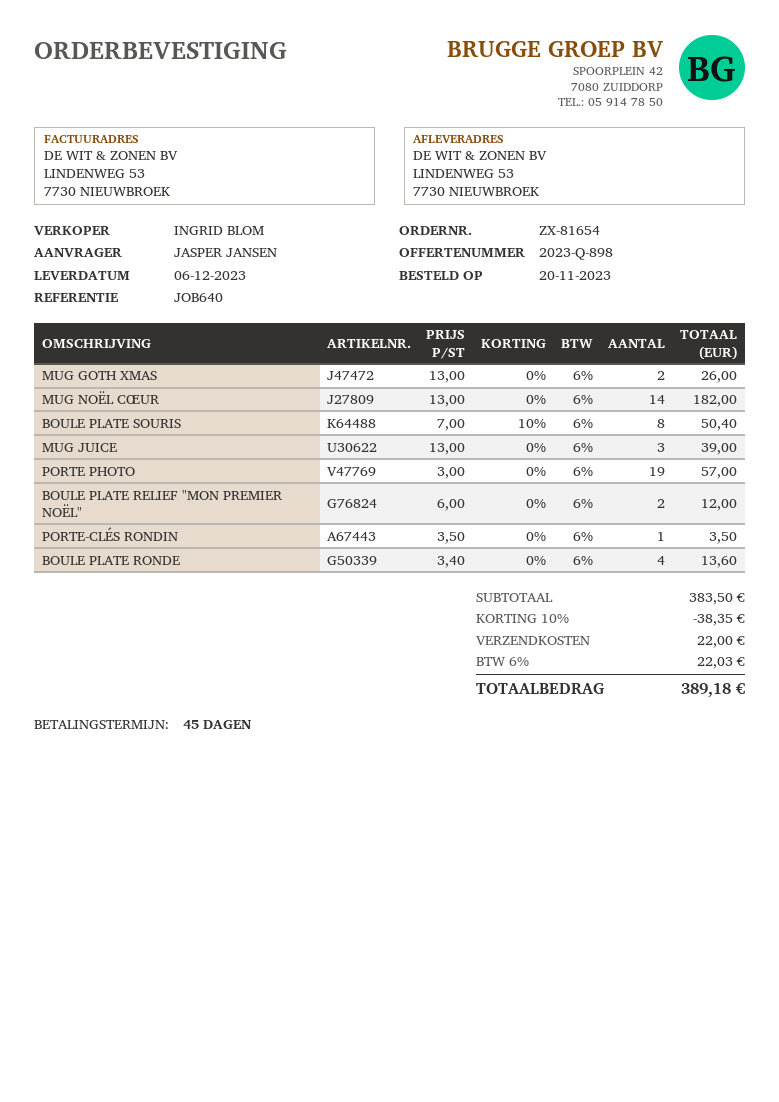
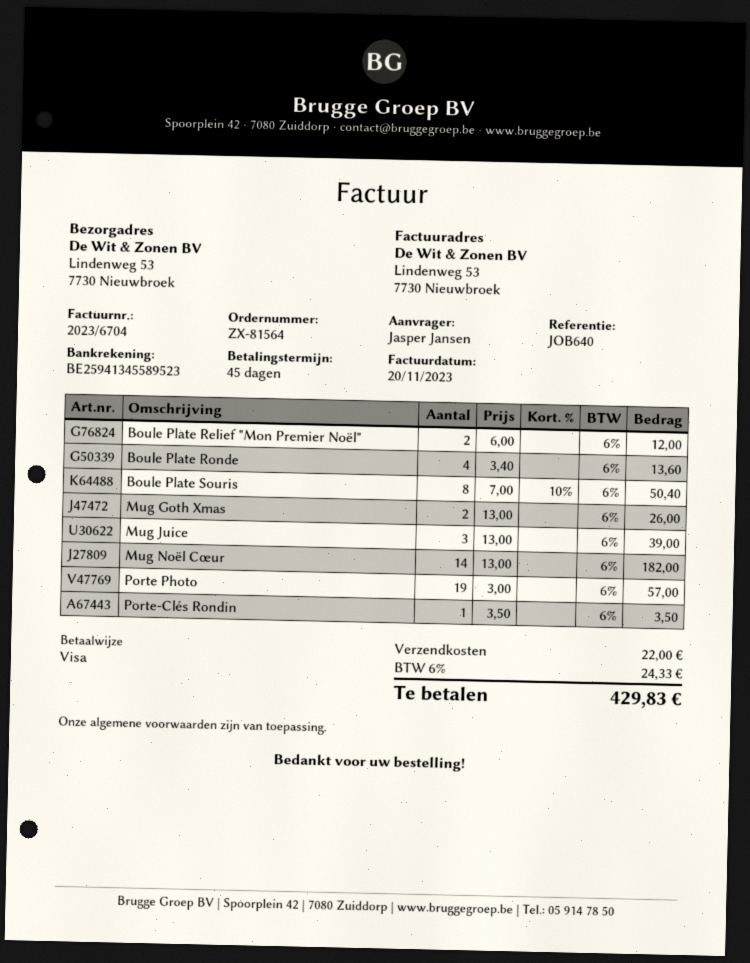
order number: ZX-81654 -> ZX-81564
discount: 10% = 38.35 -> none
tax: 6% = 22.03 -> 6% = 24.33
total: 389.18 -> 429.83

